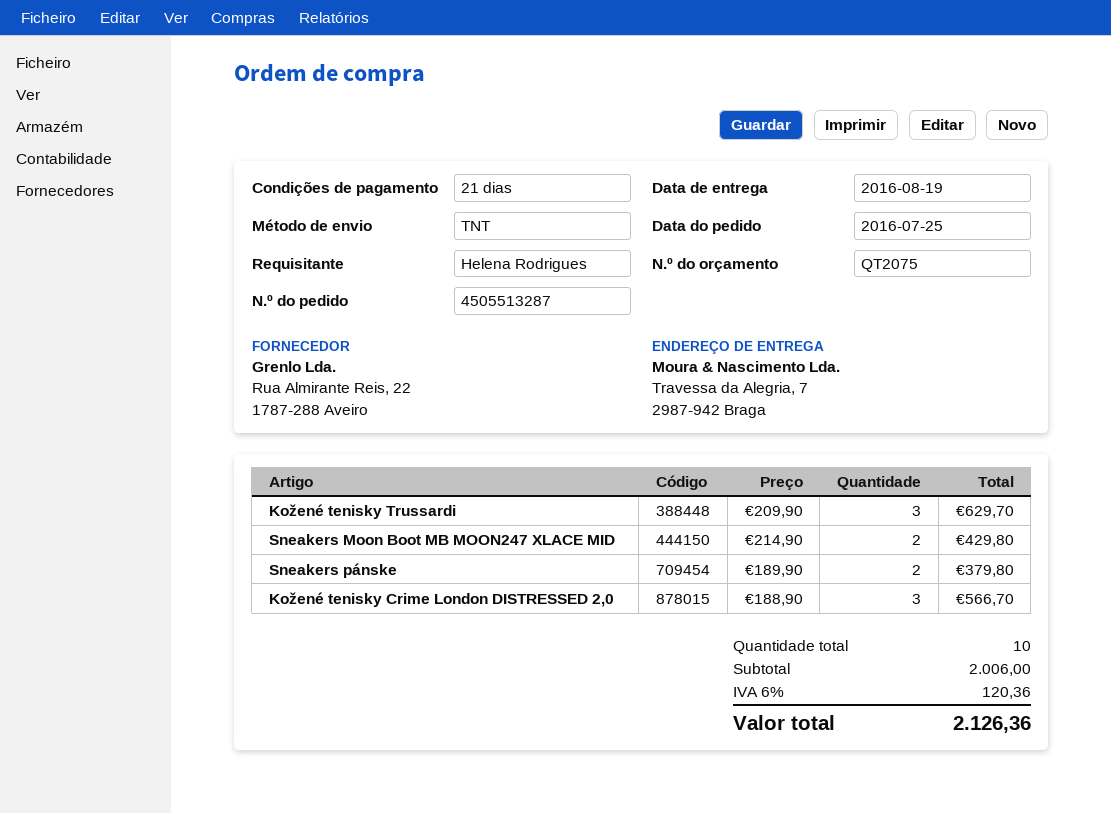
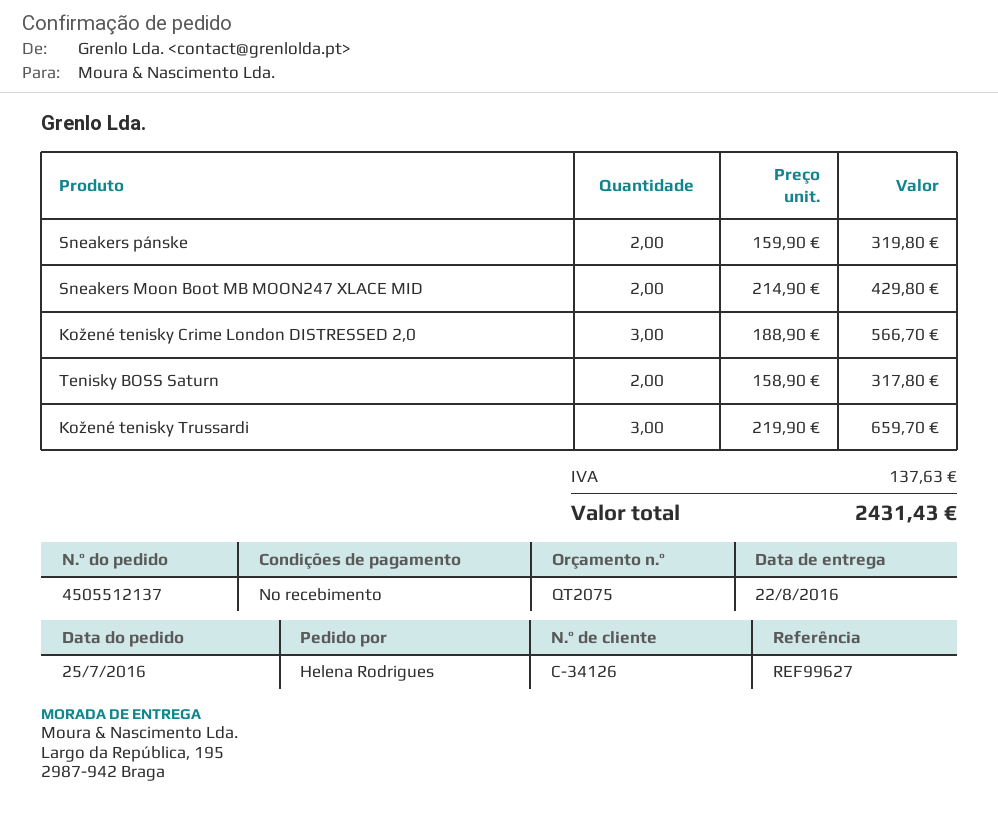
order number: 4505513287 -> 4505512137
delivery date: 2016-08-19 -> 2016-08-22
payment terms: 21 days -> on receipt
ship to: Travessa da Alegria, 7, 2987-942 Braga -> Largo da República, 195, 2987-942 Braga
Kožené tenisky Trussardi: 3 x 209.90 = 629.70 -> 3 x 219.90 = 659.70
Sneakers pánske: 2 x 189.90 = 379.80 -> 2 x 159.90 = 319.80
Tenisky BOSS Saturn: none -> 2 x 158.90 = 317.80
tax: 120.36 -> 137.63
total: 2126.36 -> 2431.43

